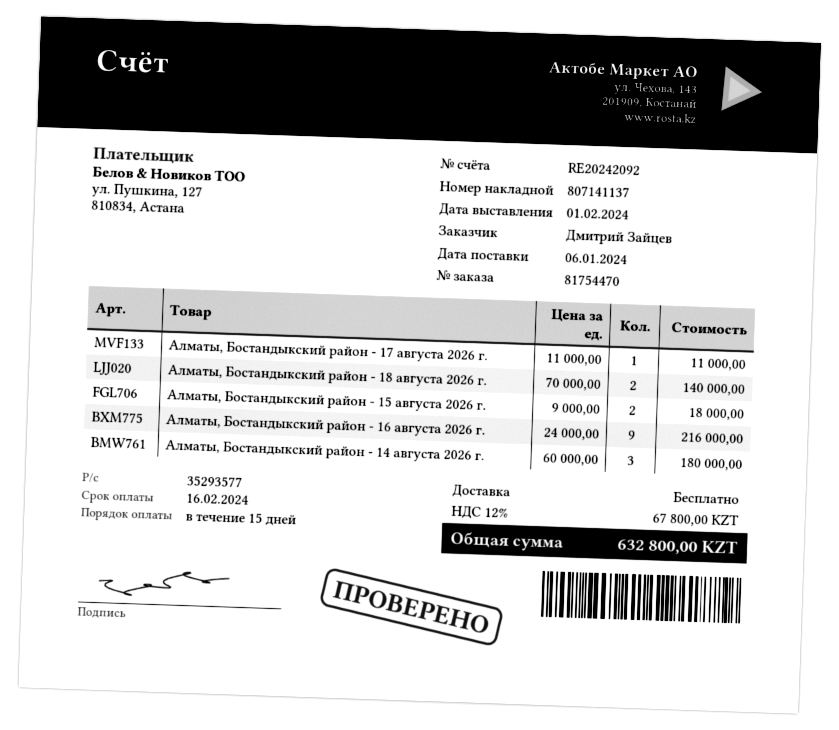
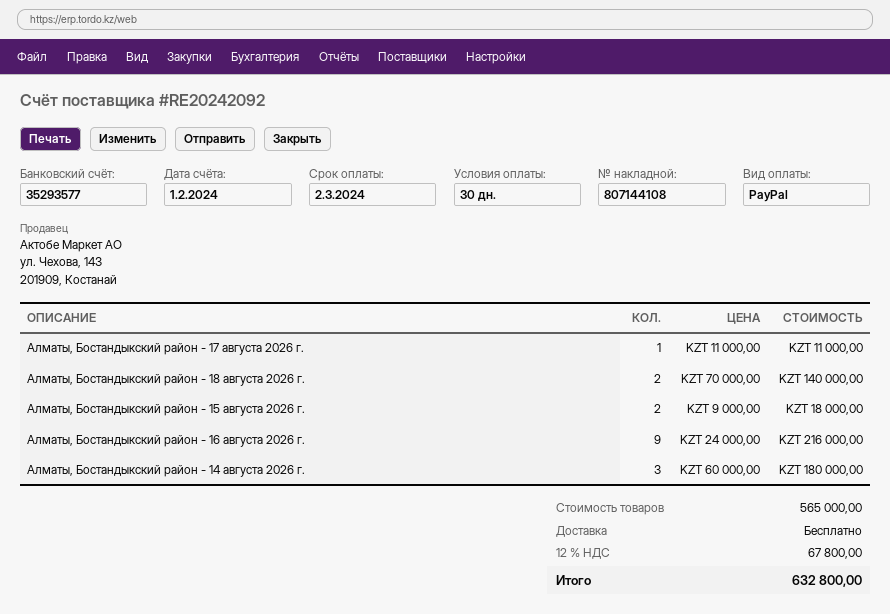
delivery note number: 807141137 -> 807144108
payment terms: 15 days -> 30 days
due date: 2024-02-16 -> 2024-03-02

